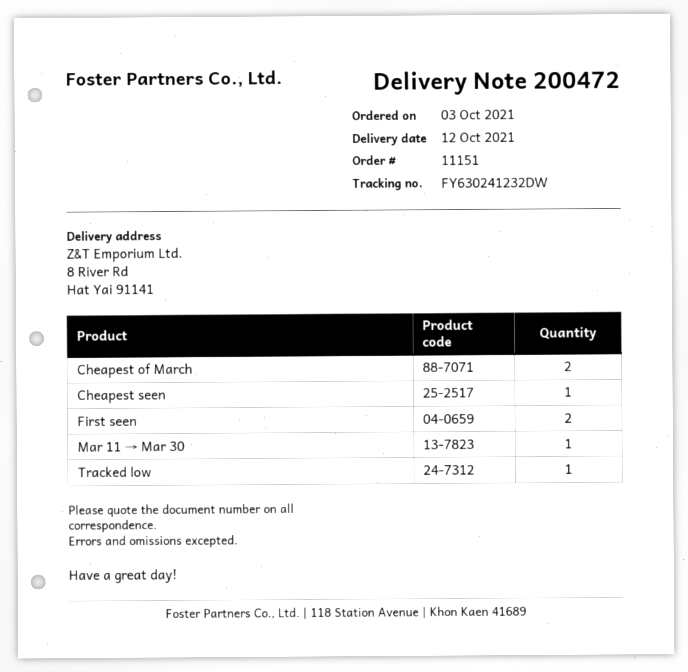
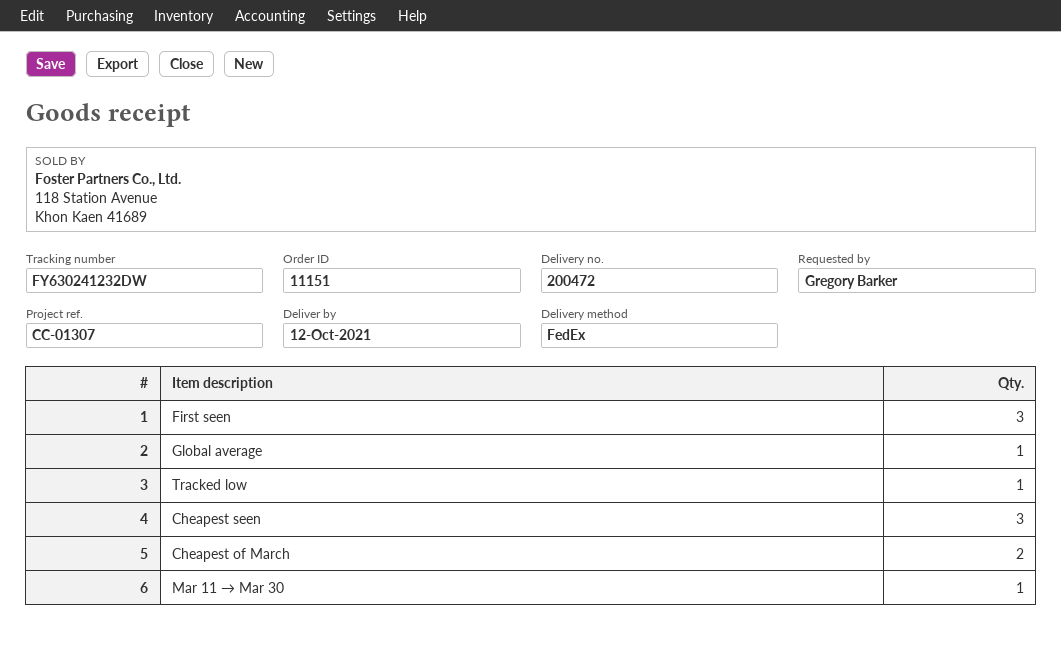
Cheapest seen: 1 -> 3
First seen: 2 -> 3
Global average: none -> 1

